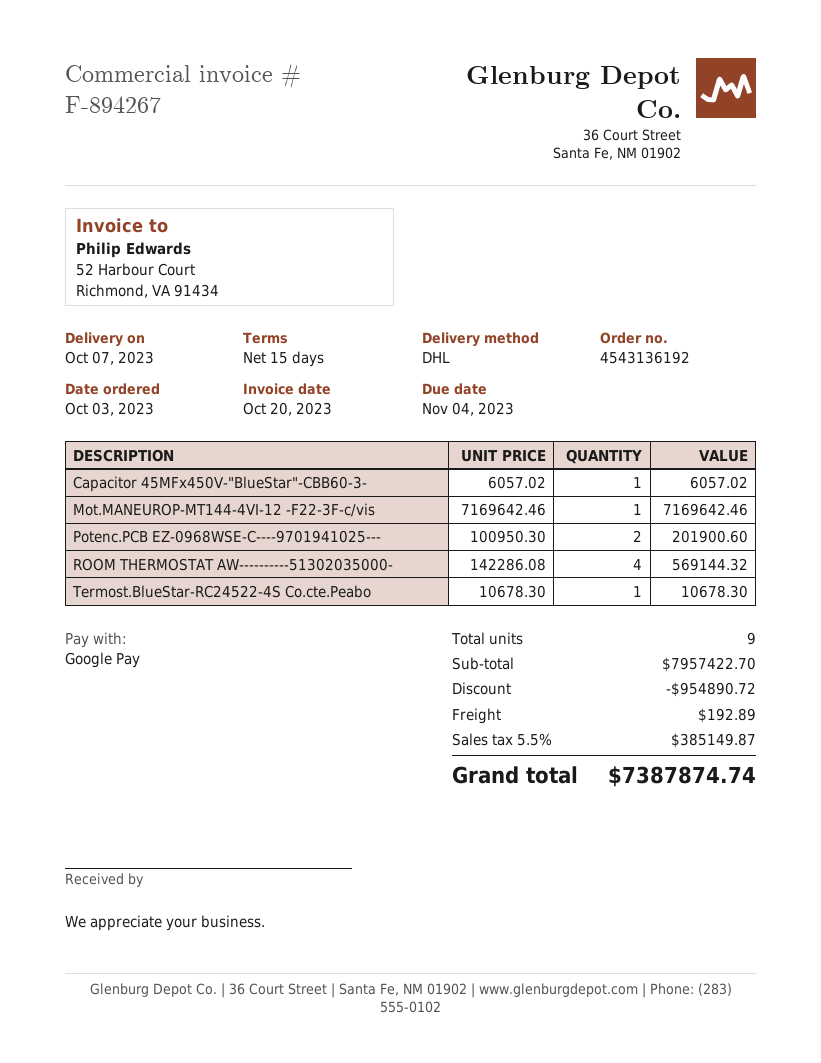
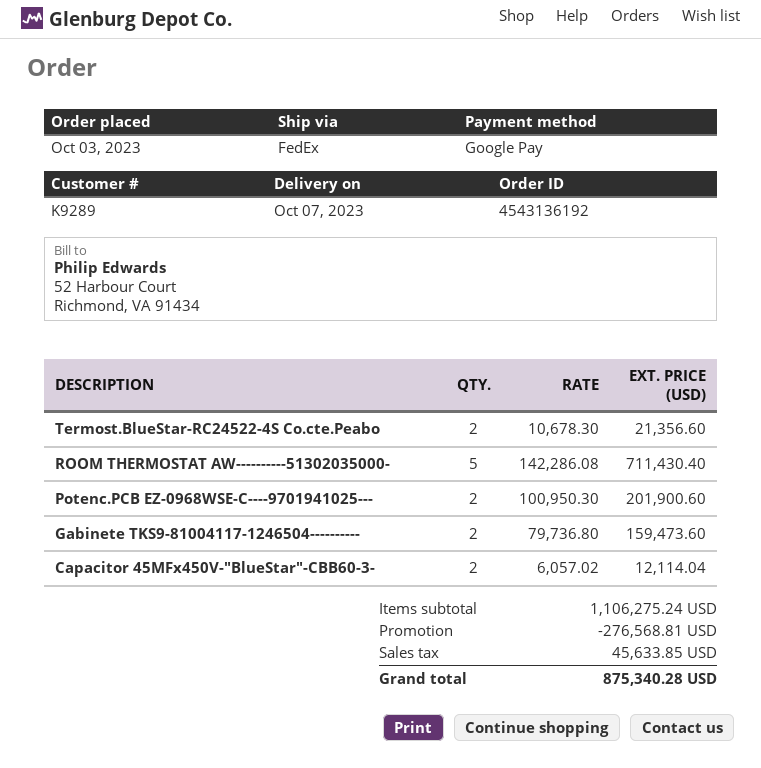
shipping method: DHL -> FedEx
Capacitor 45MFx450V-"BlueStar"-CBB60-3-: 1 x 6057.02 = 6057.02 -> 2 x 6057.02 = 12114.04
Mot.MANEUROP-MT144-4VI-12 -F22-3F-c/vis: 1 x 7169642.46 = 7169642.46 -> none
ROOM THERMOSTAT AW----------51302035000-: 4 x 142286.08 = 569144.32 -> 5 x 142286.08 = 711430.40
Termost.BlueStar-RC24522-4S Co.cte.Peabo: 1 x 10678.30 = 10678.30 -> 2 x 10678.30 = 21356.60
Gabinete TKS9-81004117-1246504----------: none -> 2 x 79736.80 = 159473.60
subtotal: 7957422.70 -> 1106275.24
discount: 954890.72 -> 276568.81
shipping: 192.89 -> none
tax: 385149.87 -> 45633.85
total: 7387874.74 -> 875340.28

